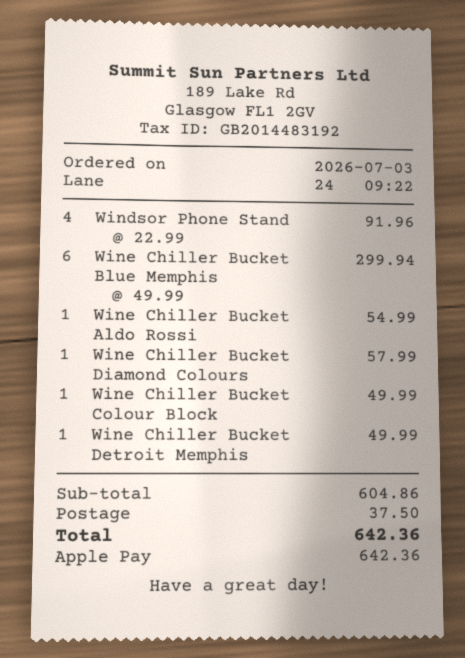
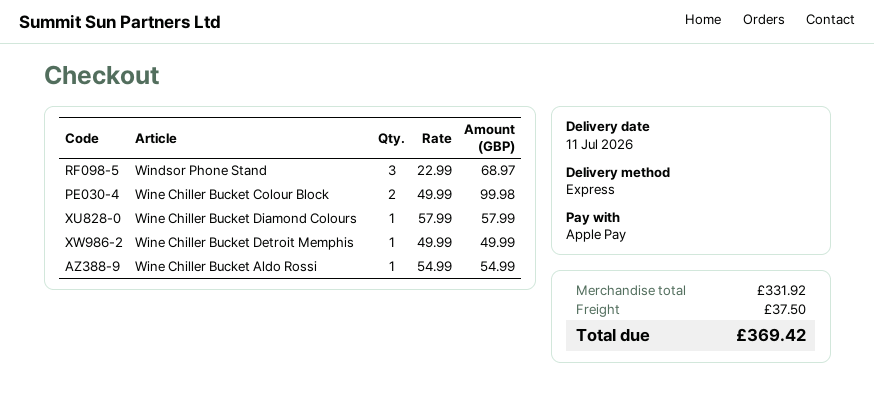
Windsor Phone Stand: 4 x 22.99 = 91.96 -> 3 x 22.99 = 68.97
Wine Chiller Bucket Blue Memphis: 6 x 49.99 = 299.94 -> none
Wine Chiller Bucket Colour Block: 1 x 49.99 = 49.99 -> 2 x 49.99 = 99.98
subtotal: 604.86 -> 331.92
total: 642.36 -> 369.42

